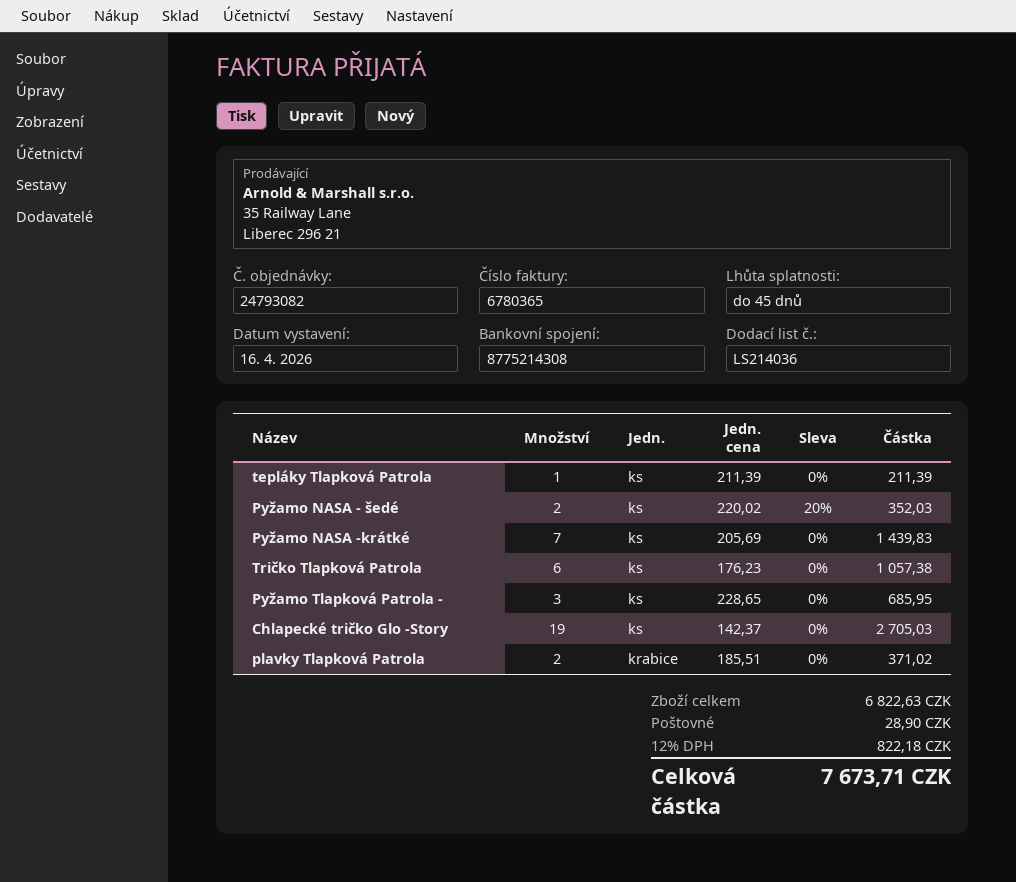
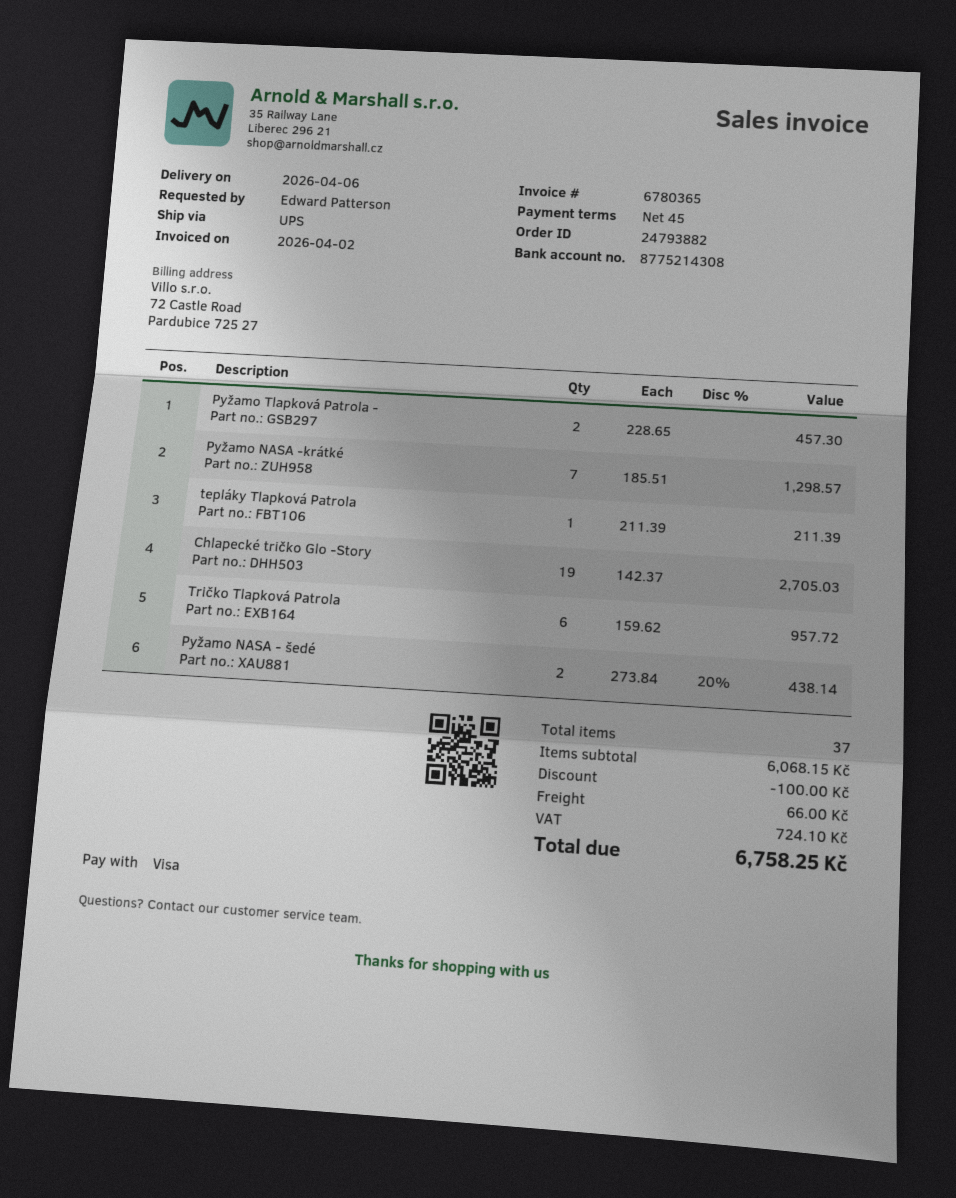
order number: 24793082 -> 24793882
invoice date: 2026-04-16 -> 2026-04-02
Pyžamo NASA - šedé: 2 x 220.02 - 20% = 352.03 -> 2 x 273.84 - 20% = 438.14
Pyžamo NASA -krátké: 7 x 205.69 = 1439.83 -> 7 x 185.51 = 1298.57
Tričko Tlapková Patrola: 6 x 176.23 = 1057.38 -> 6 x 159.62 = 957.72
Pyžamo Tlapková Patrola -: 3 x 228.65 = 685.95 -> 2 x 228.65 = 457.30
plavky Tlapková Patrola: 2 x 185.51 = 371.02 -> none
subtotal: 6822.63 -> 6068.15
discount: none -> 100.00
shipping: 28.90 -> 66.00
tax: 822.18 -> 724.10
total: 7673.71 -> 6758.25

